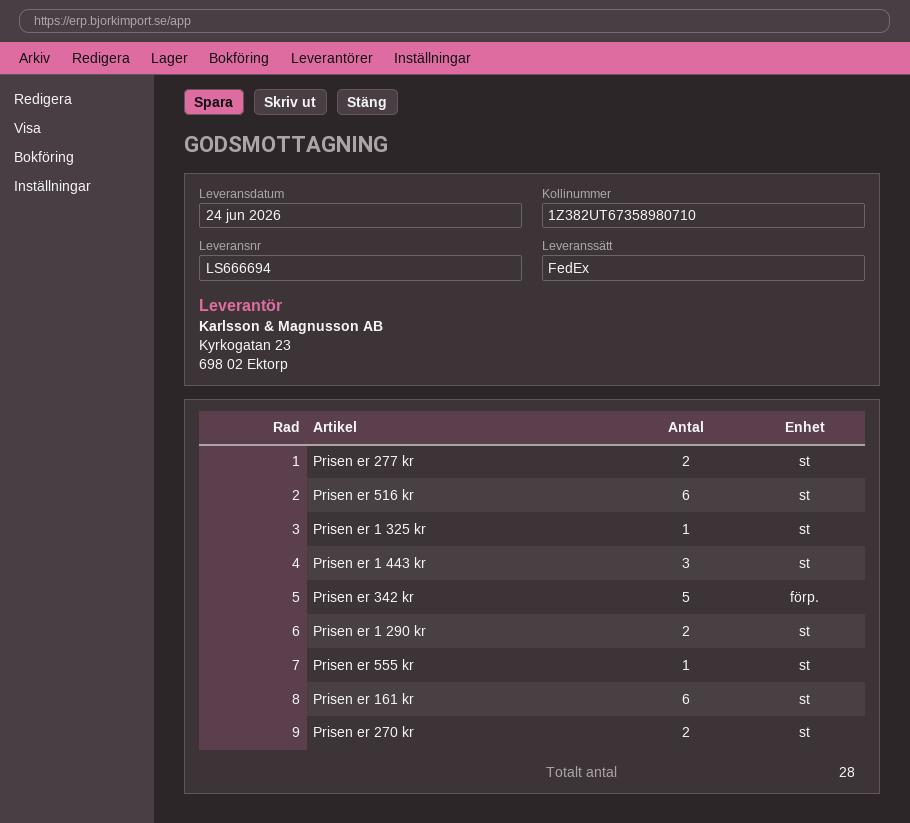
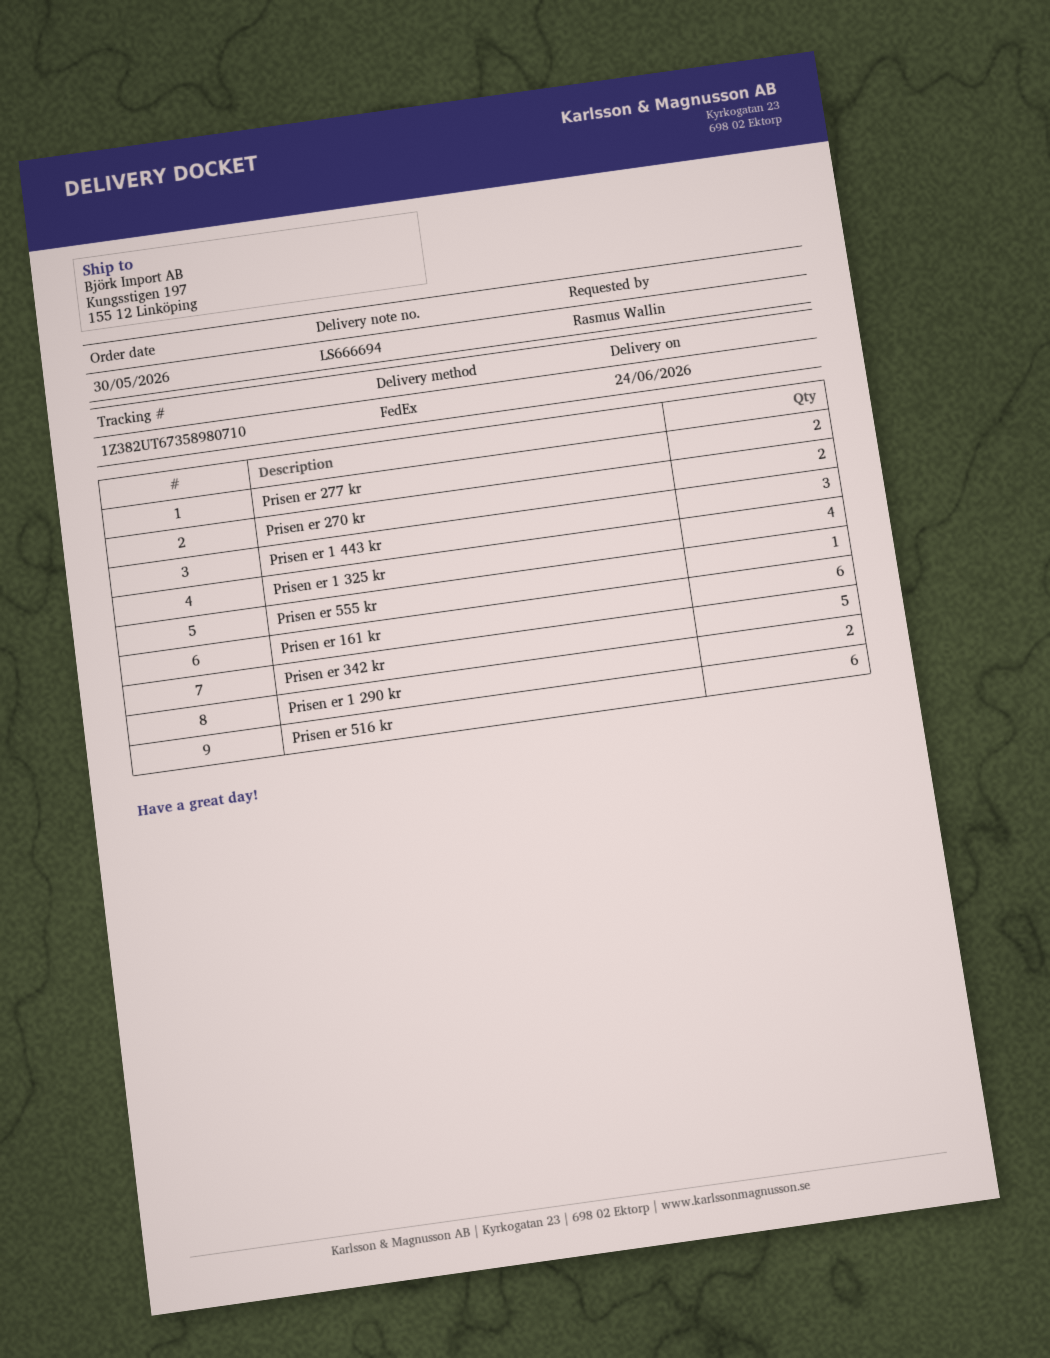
Prisen er 1 325 kr: 1 -> 4

